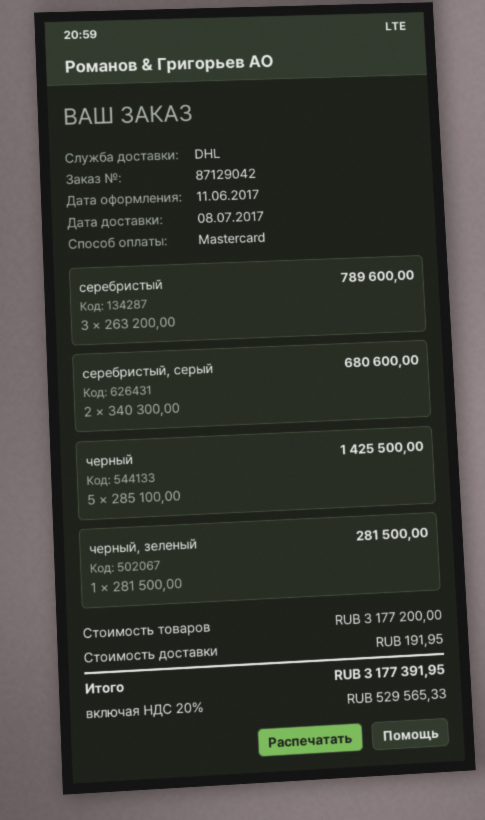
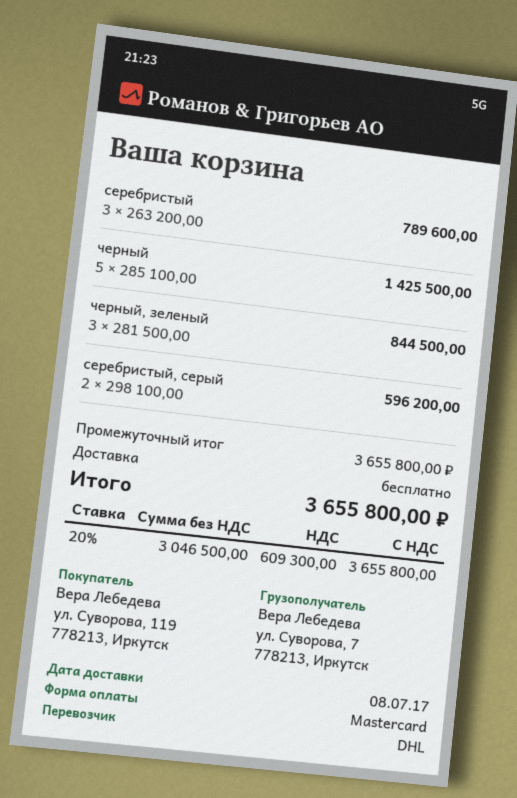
серебристый, серый: 2 x 340300.00 = 680600.00 -> 2 x 298100.00 = 596200.00
черный, зеленый: 1 x 281500.00 = 281500.00 -> 3 x 281500.00 = 844500.00
subtotal: 3177200.00 -> 3655800.00
shipping: 191.95 -> 0.00
tax: 20% = 529565.33 -> 20% = 609300.00
total: 3177391.95 -> 3655800.00

